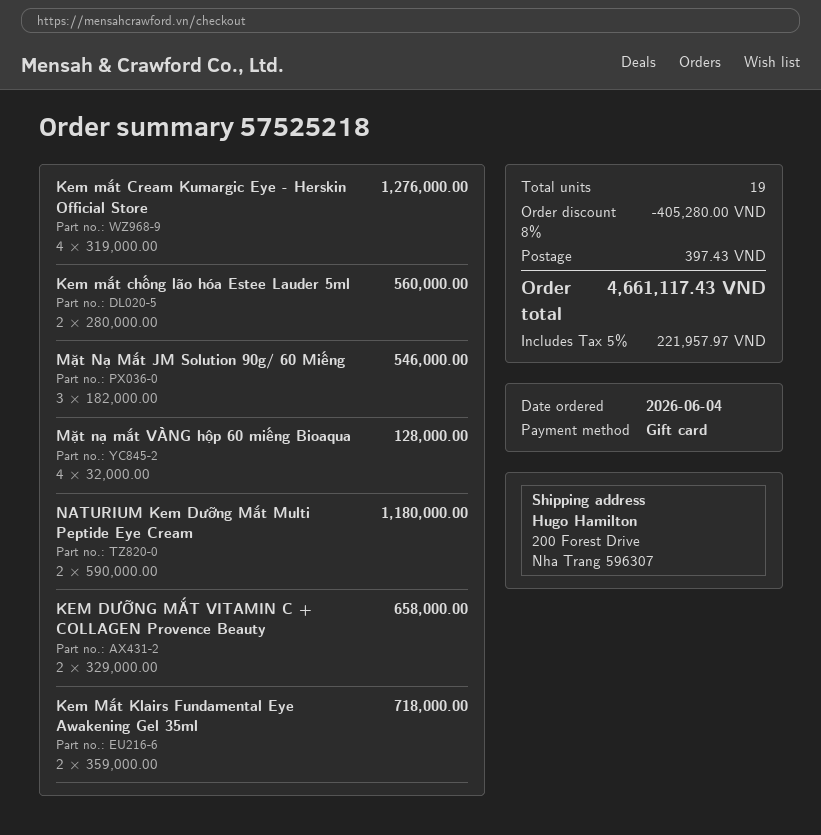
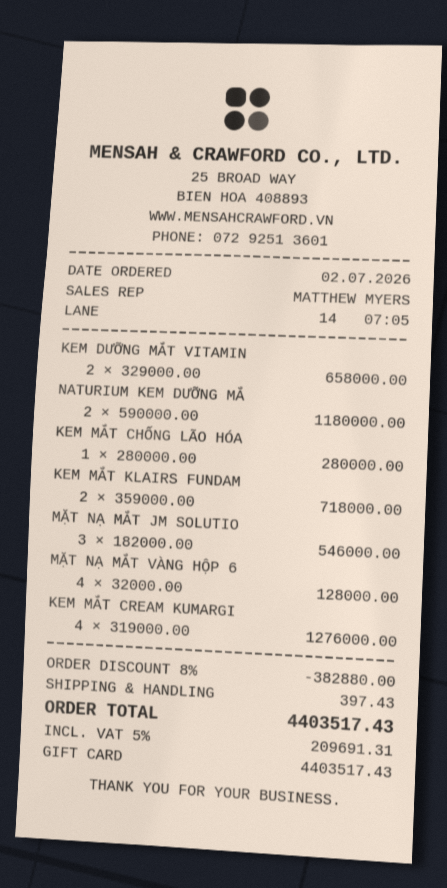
order date: 2026-06-04 -> 2026-07-02
Kem mắt chống lão hóa Estee Lauder 5ml: 2 x 280000.00 = 560000.00 -> 1 x 280000.00 = 280000.00
discount: 8% = 405280.00 -> 8% = 382880.00
tax: 5% = 221957.97 -> 5% = 209691.31
total: 4661117.43 -> 4403517.43

